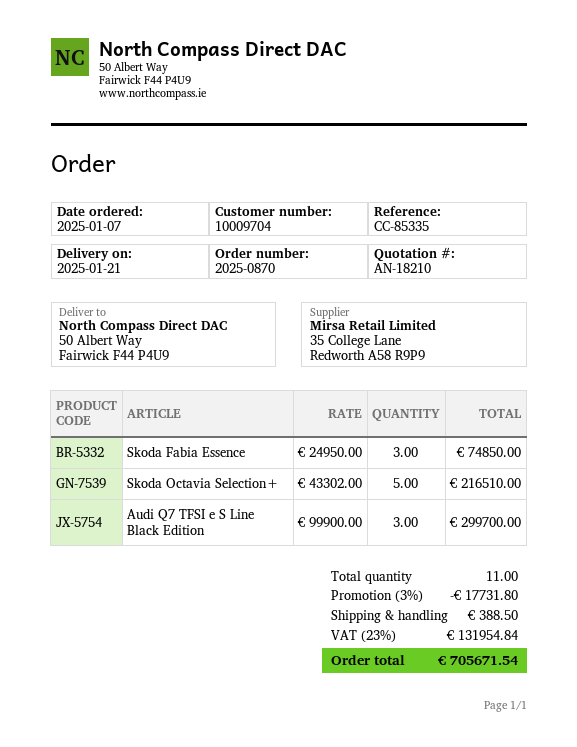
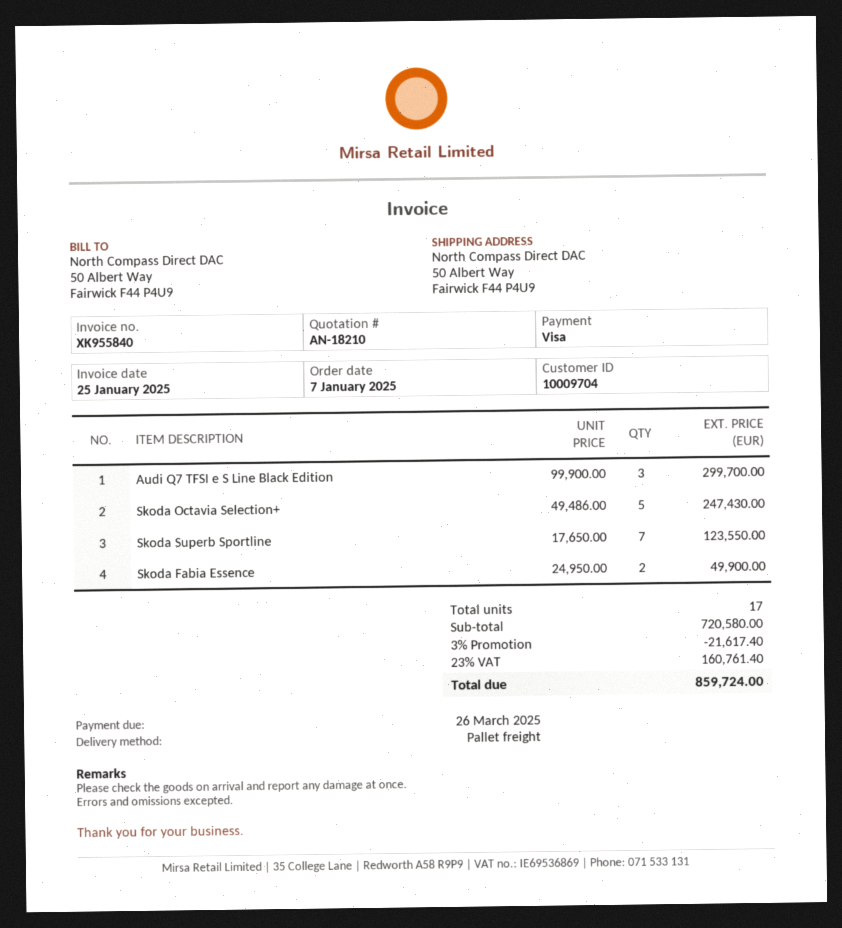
Skoda Fabia Essence: 3 x 24950.00 = 74850.00 -> 2 x 24950.00 = 49900.00
Skoda Octavia Selection+: 5 x 43302.00 = 216510.00 -> 5 x 49486.00 = 247430.00
Skoda Superb Sportline: none -> 7 x 17650.00 = 123550.00
total quantity: 11 -> 17
discount: 3% = 17731.80 -> 3% = 21617.40
shipping: 388.50 -> none
tax: 23% = 131954.84 -> 23% = 160761.40
total: 705671.54 -> 859724.00

